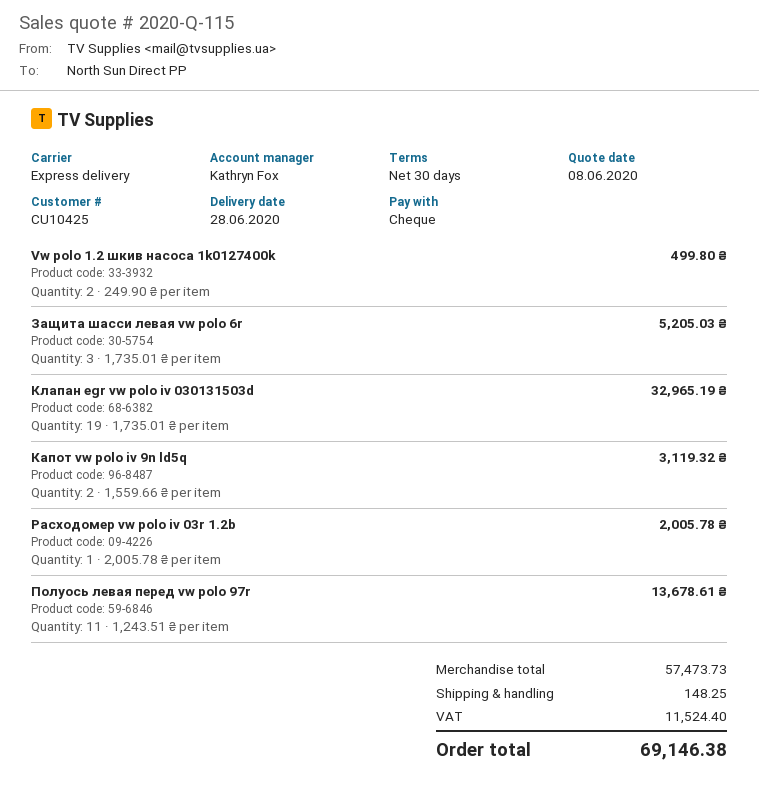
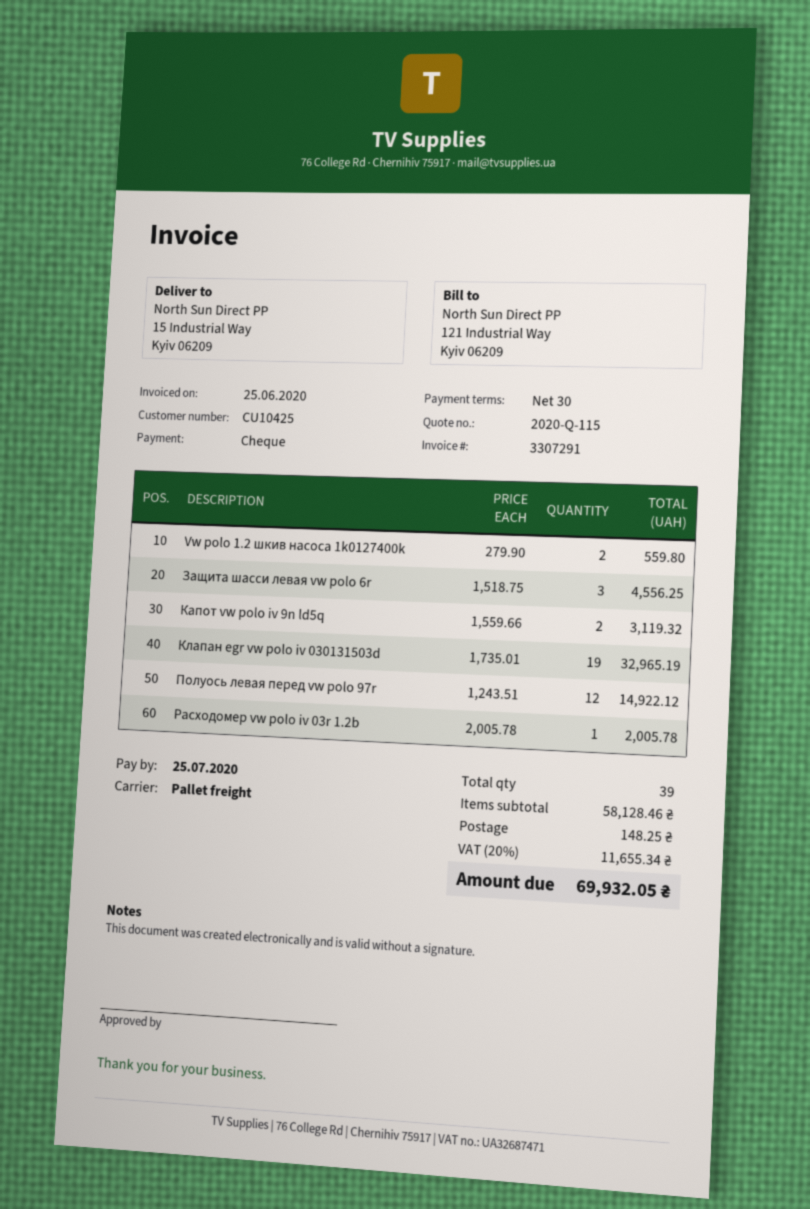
shipping method: express -> pallet freight
Vw polo 1.2 шкив насоса 1k0127400k: 2 x 249.90 = 499.80 -> 2 x 279.90 = 559.80
Защита шасси левая vw polo 6r: 3 x 1735.01 = 5205.03 -> 3 x 1518.75 = 4556.25
Полуось левая перед vw polo 97r: 11 x 1243.51 = 13678.61 -> 12 x 1243.51 = 14922.12
subtotal: 57473.73 -> 58128.46
tax: 11524.40 -> 11655.34
total: 69146.38 -> 69932.05

